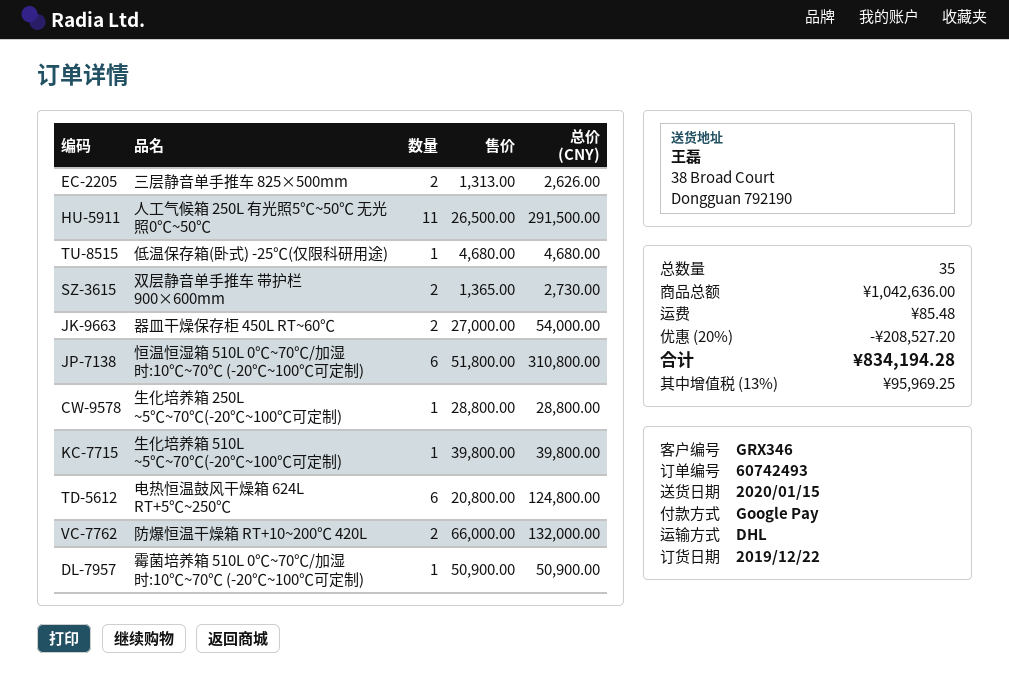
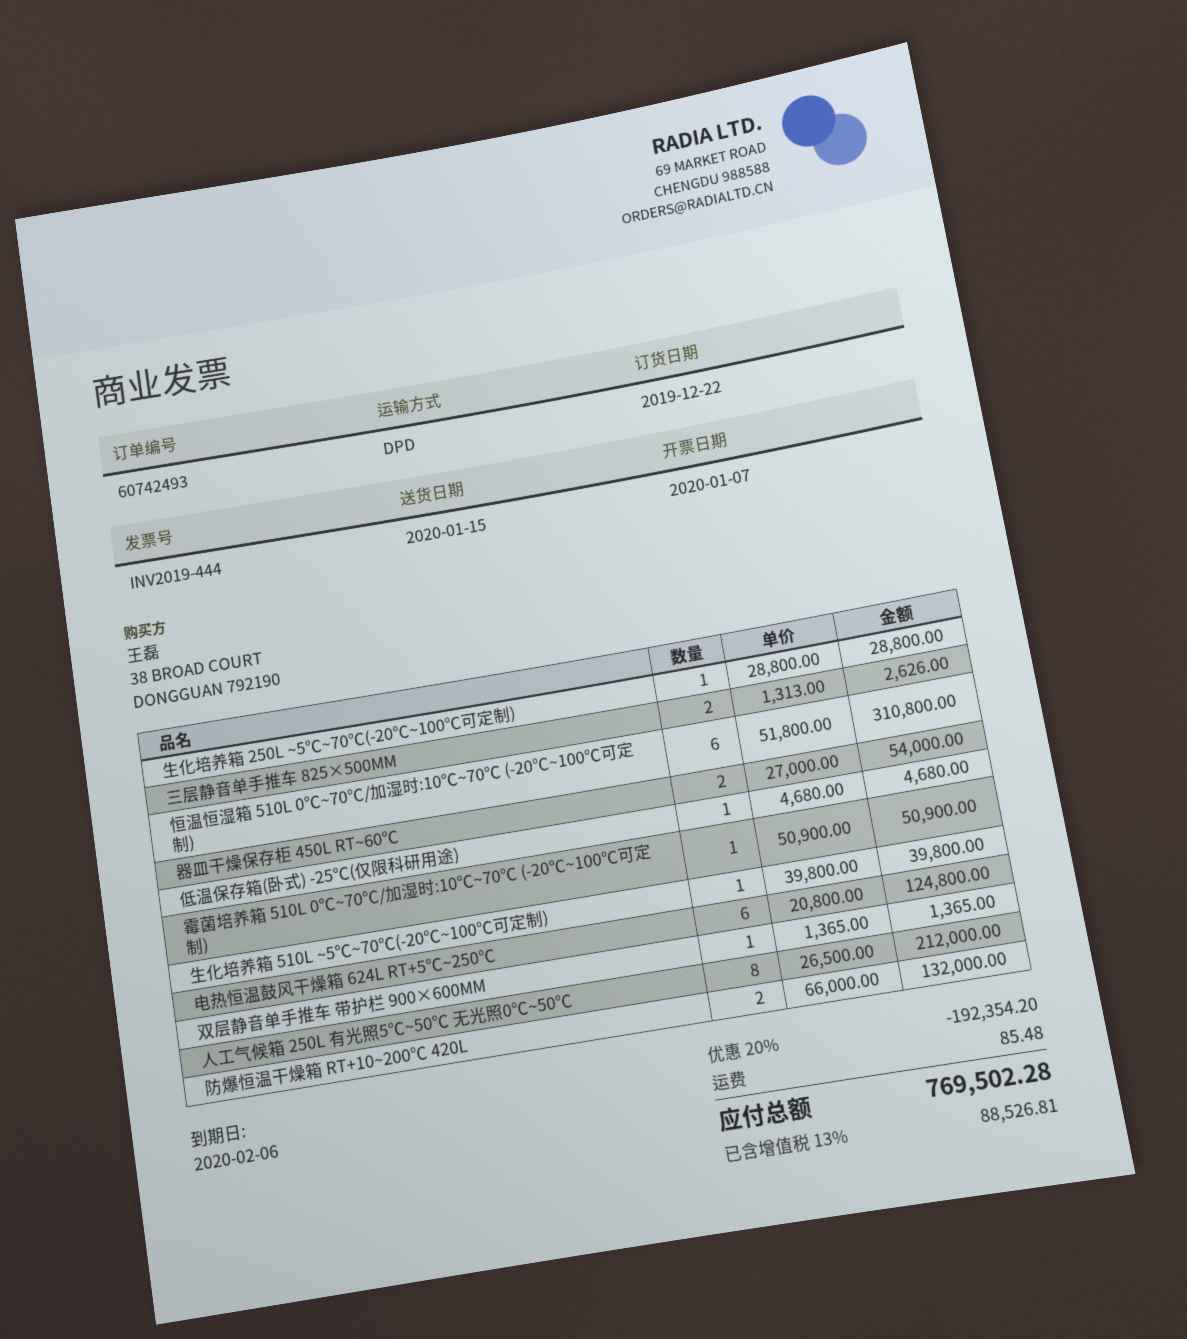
shipping method: DHL -> DPD
人工气候箱 250L 有光照5℃~50℃ 无光照0℃~50℃: 11 x 26500.00 = 291500.00 -> 8 x 26500.00 = 212000.00
双层静音单手推车 带护栏 900×600mm: 2 x 1365.00 = 2730.00 -> 1 x 1365.00 = 1365.00
discount: 20% = 208527.20 -> 20% = 192354.20
tax: 13% = 95969.25 -> 13% = 88526.81
total: 834194.28 -> 769502.28

